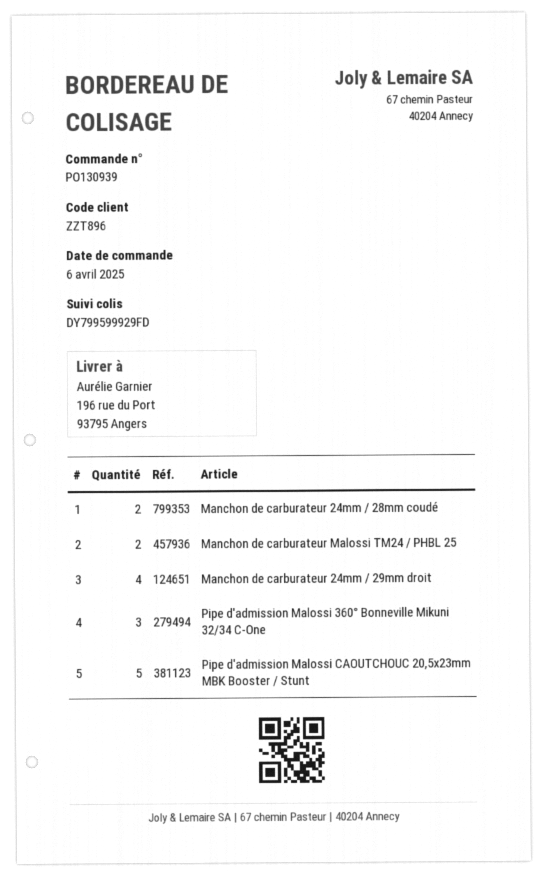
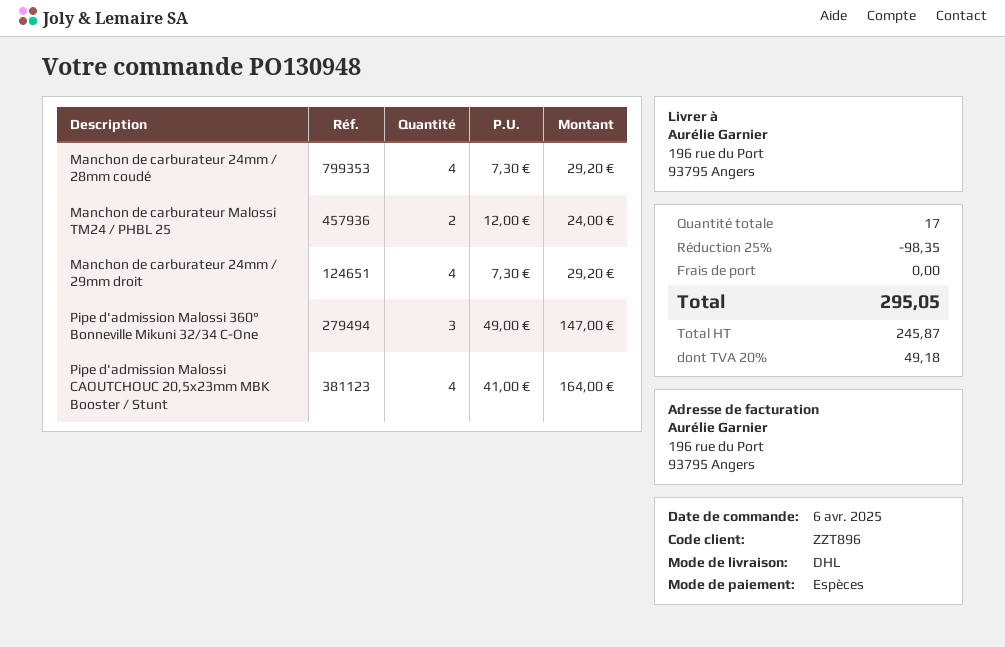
order number: PO130939 -> PO130948
Manchon de carburateur 24mm / 28mm coudé: 2 -> 4
Pipe d'admission Malossi CAOUTCHOUC 20,5x23mm MBK Booster / Stunt: 5 -> 4

